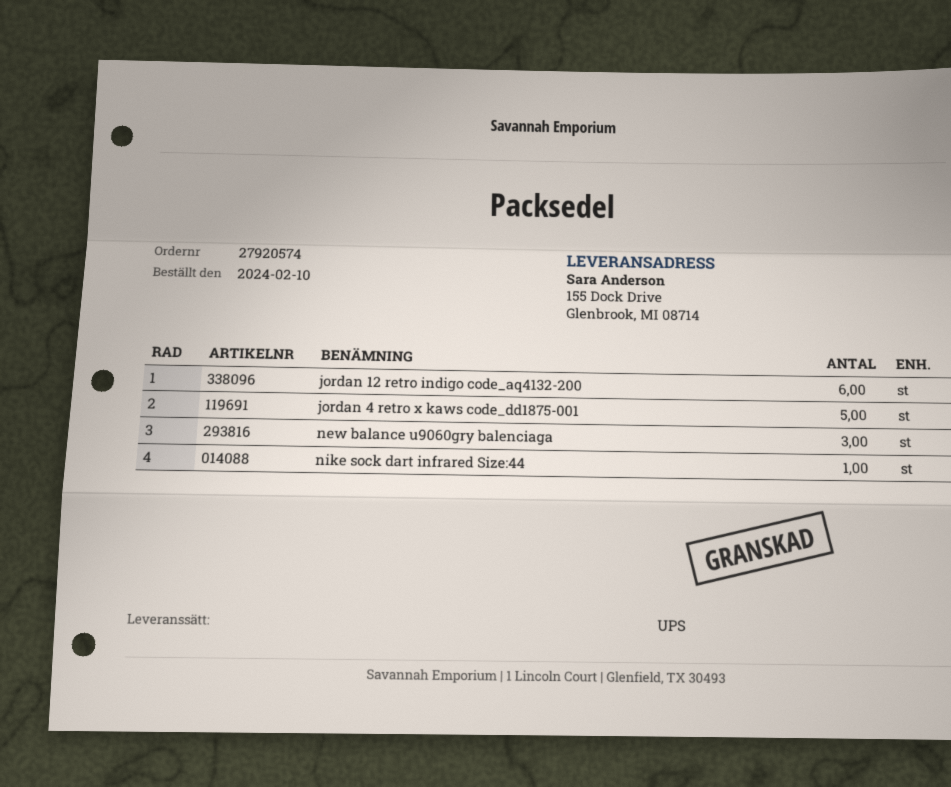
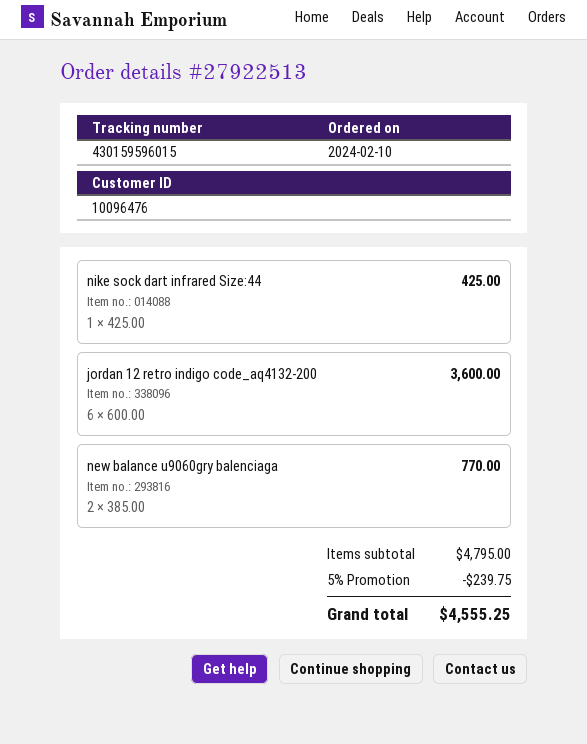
order number: 27920574 -> 27922513
jordan 4 retro x kaws code_dd1875-001: 5 -> none
new balance u9060gry balenciaga: 3 -> 2

